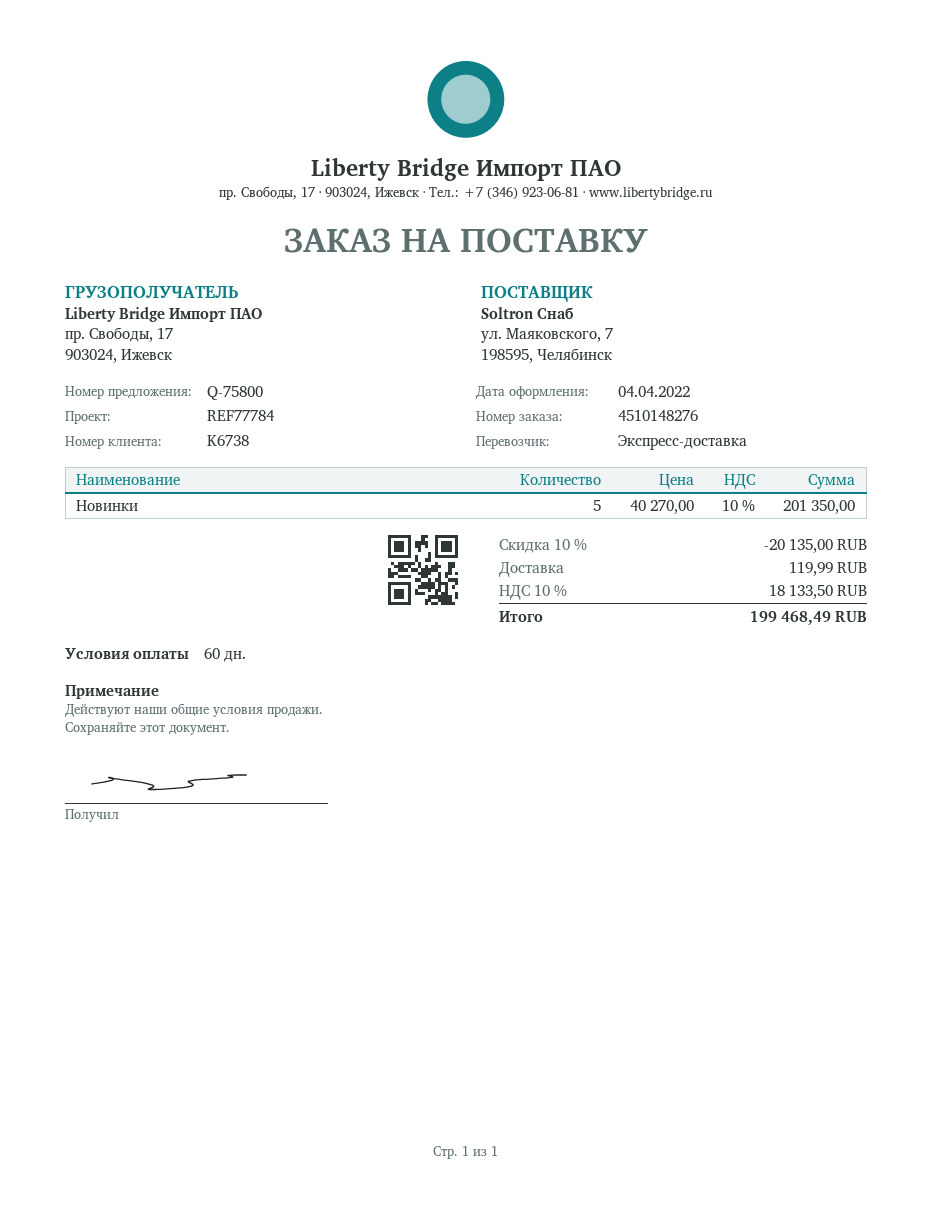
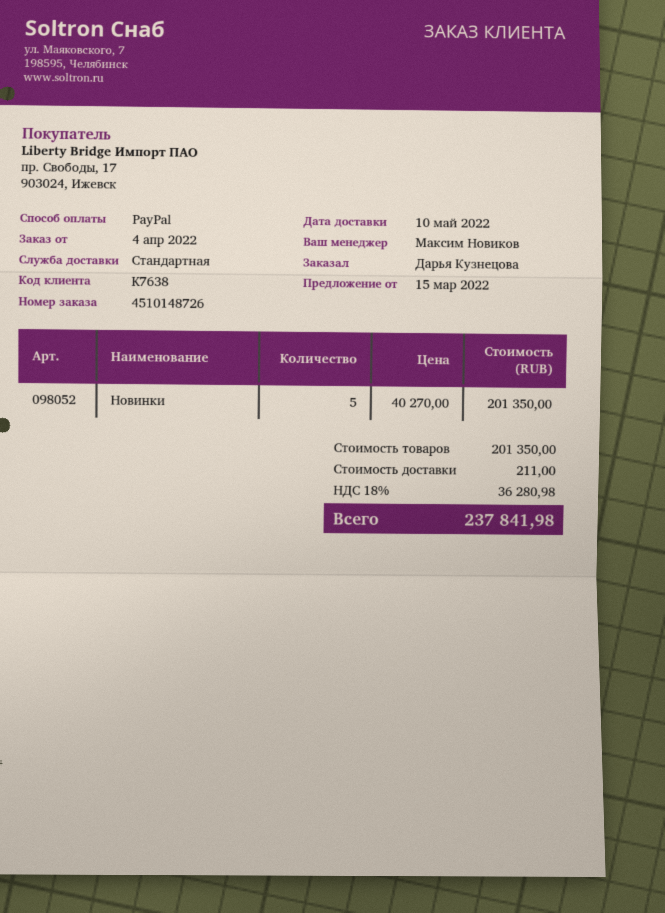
order number: 4510148276 -> 4510148726
customer number: K6738 -> K7638
shipping method: express -> standard
discount: 10% = 20135.00 -> none
shipping: 119.99 -> 211.00
tax: 10% = 18133.50 -> 18% = 36280.98
total: 199468.49 -> 237841.98

